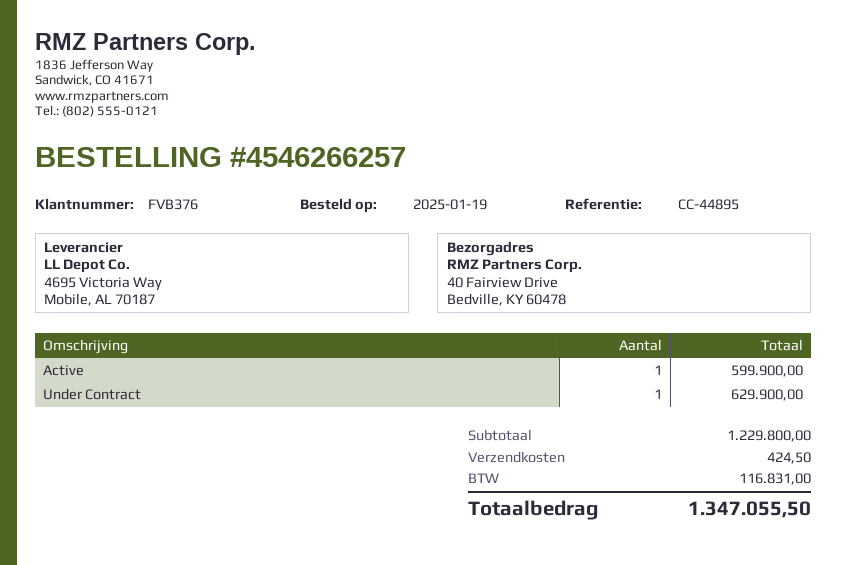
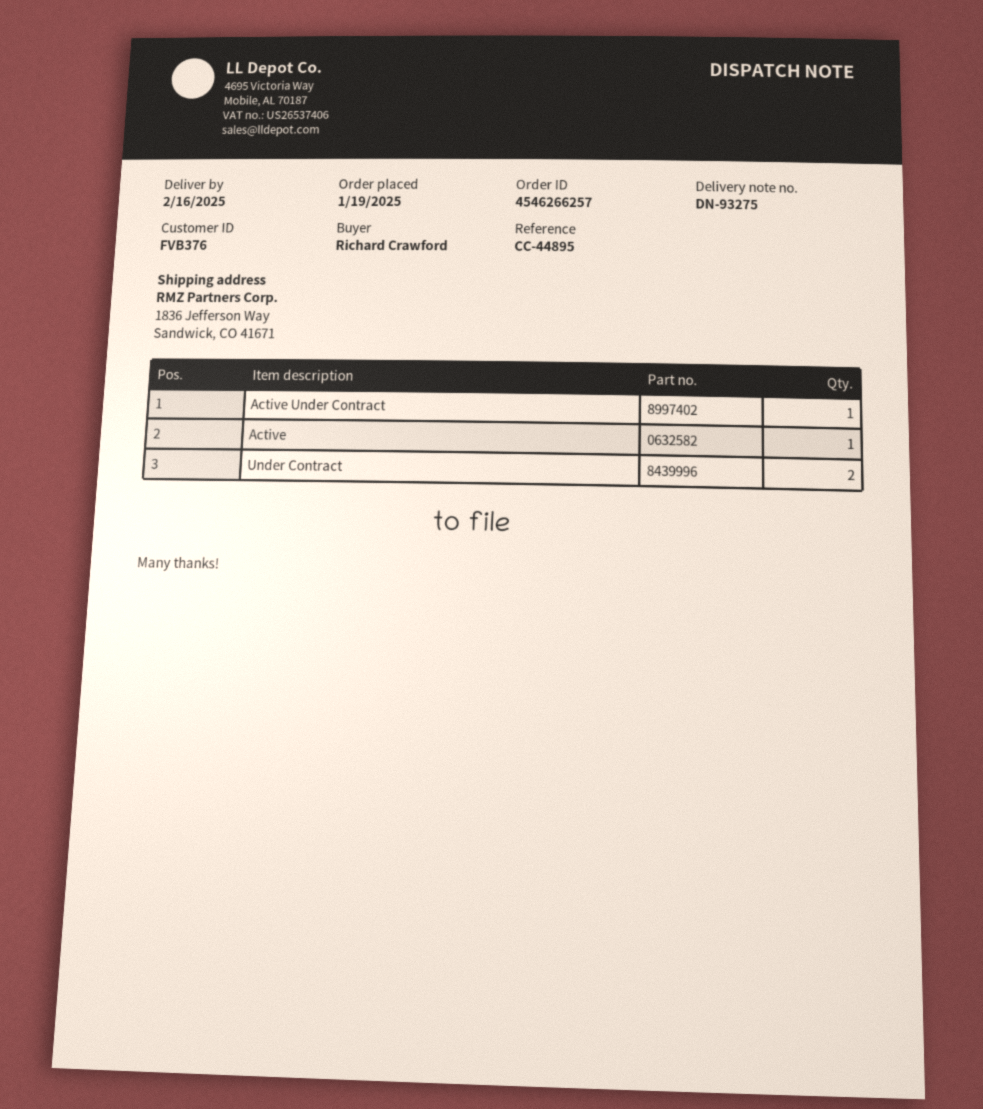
ship to: 40 Fairview Drive, Bedville, KY 60478 -> 1836 Jefferson Way, Sandwick, CO 41671
Under Contract: 1 -> 2
Active Under Contract: none -> 1

